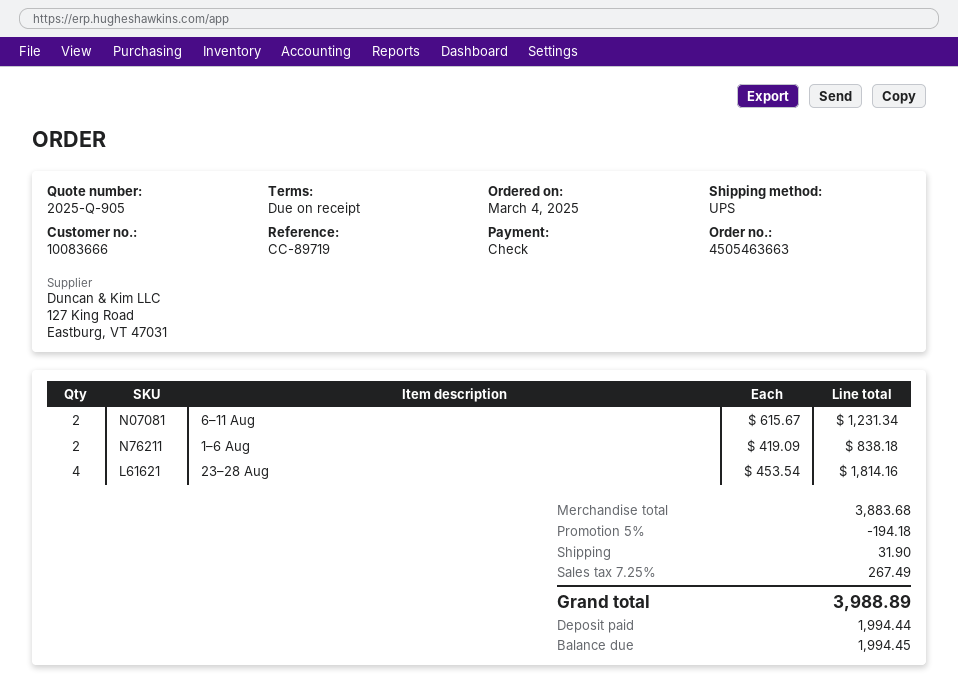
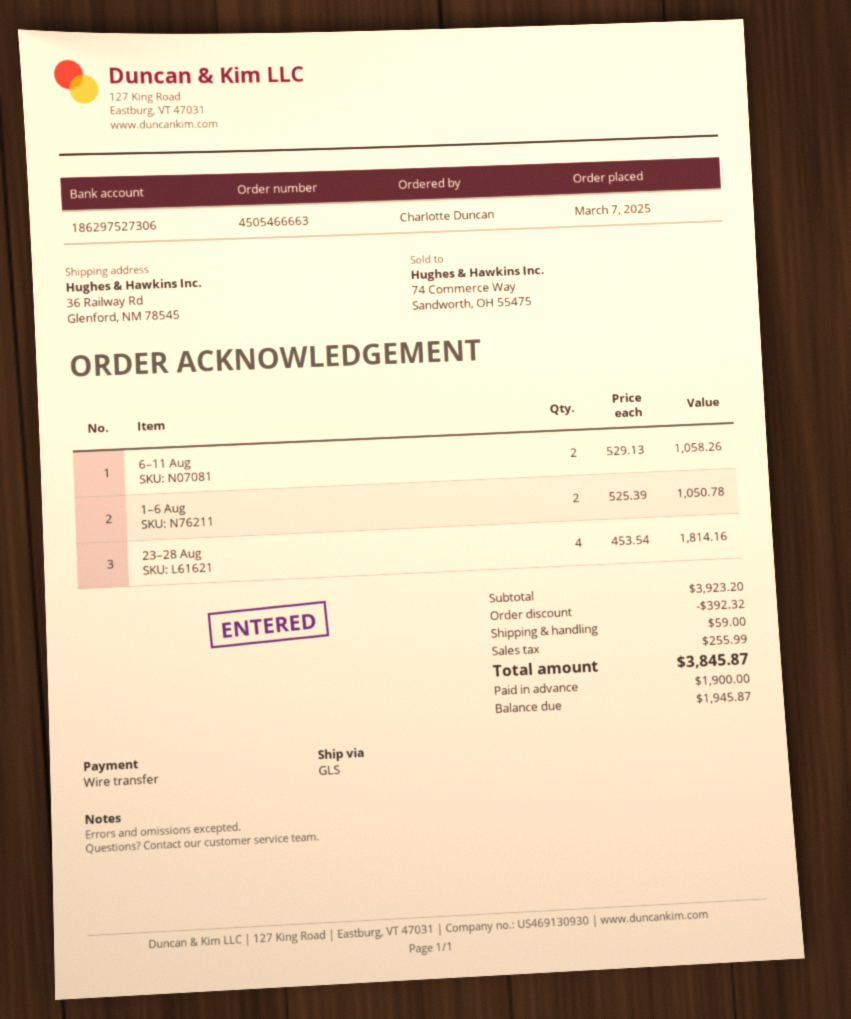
order number: 4505463663 -> 4505466663
order date: 2025-03-04 -> 2025-03-07
payment method: cheque -> bank transfer
shipping method: UPS -> GLS
6–11 Aug: 2 x 615.67 = 1231.34 -> 2 x 529.13 = 1058.26
1–6 Aug: 2 x 419.09 = 838.18 -> 2 x 525.39 = 1050.78
subtotal: 3883.68 -> 3923.20
discount: 194.18 -> 392.32
shipping: 31.90 -> 59.00
tax: 267.49 -> 255.99
total: 3988.89 -> 3845.87
deposit: 1994.44 -> 1900.00
balance: 1994.45 -> 1945.87

